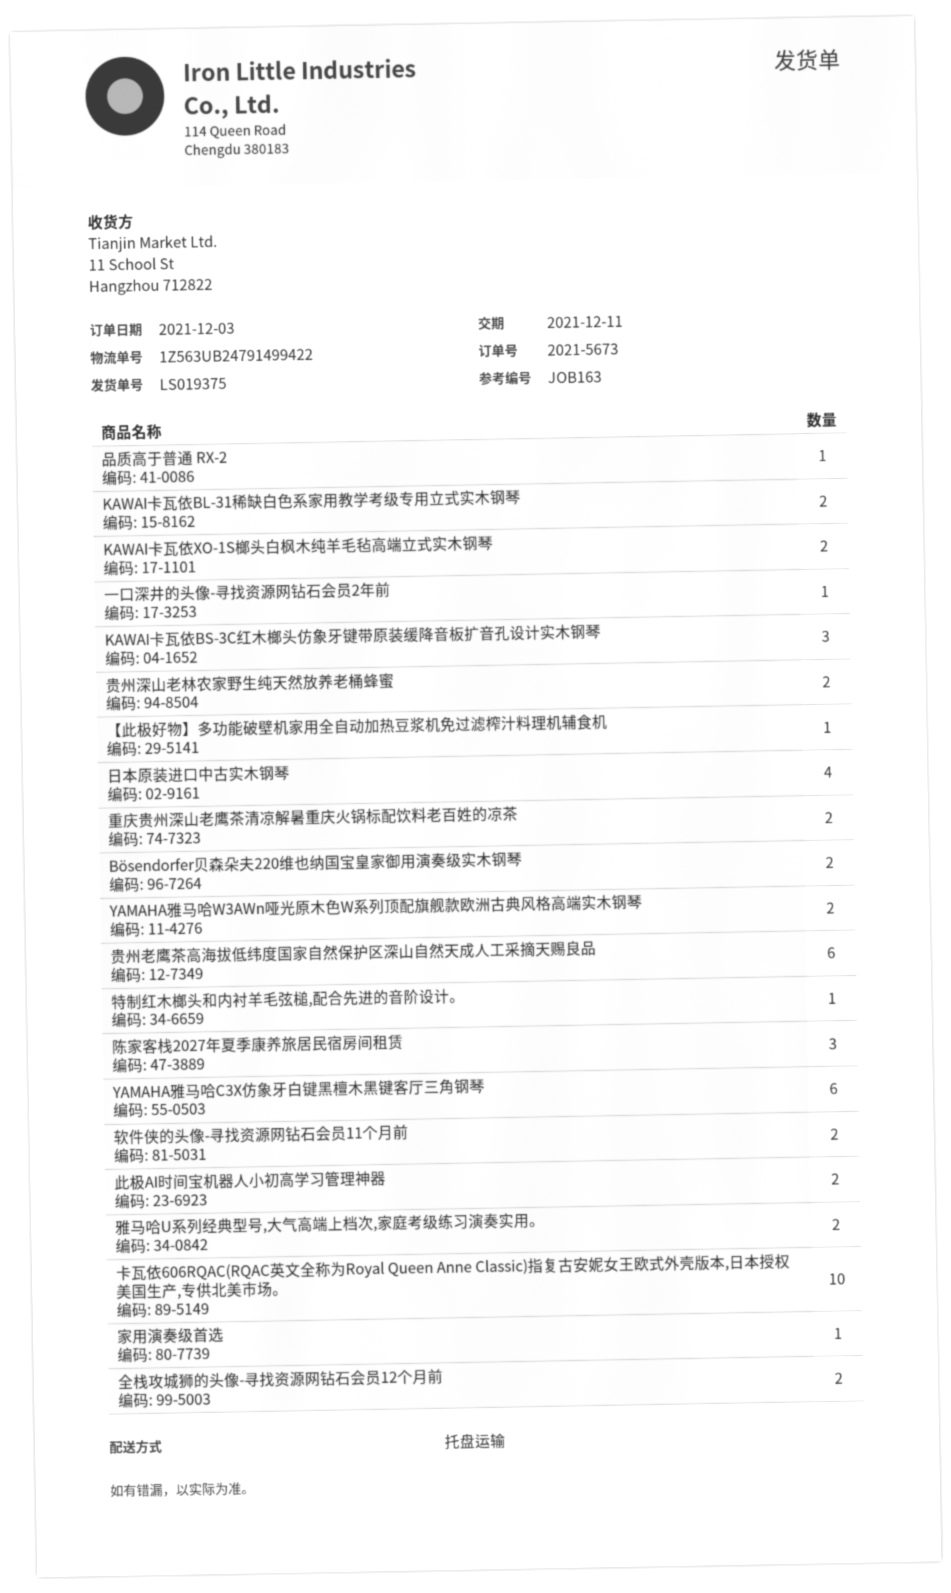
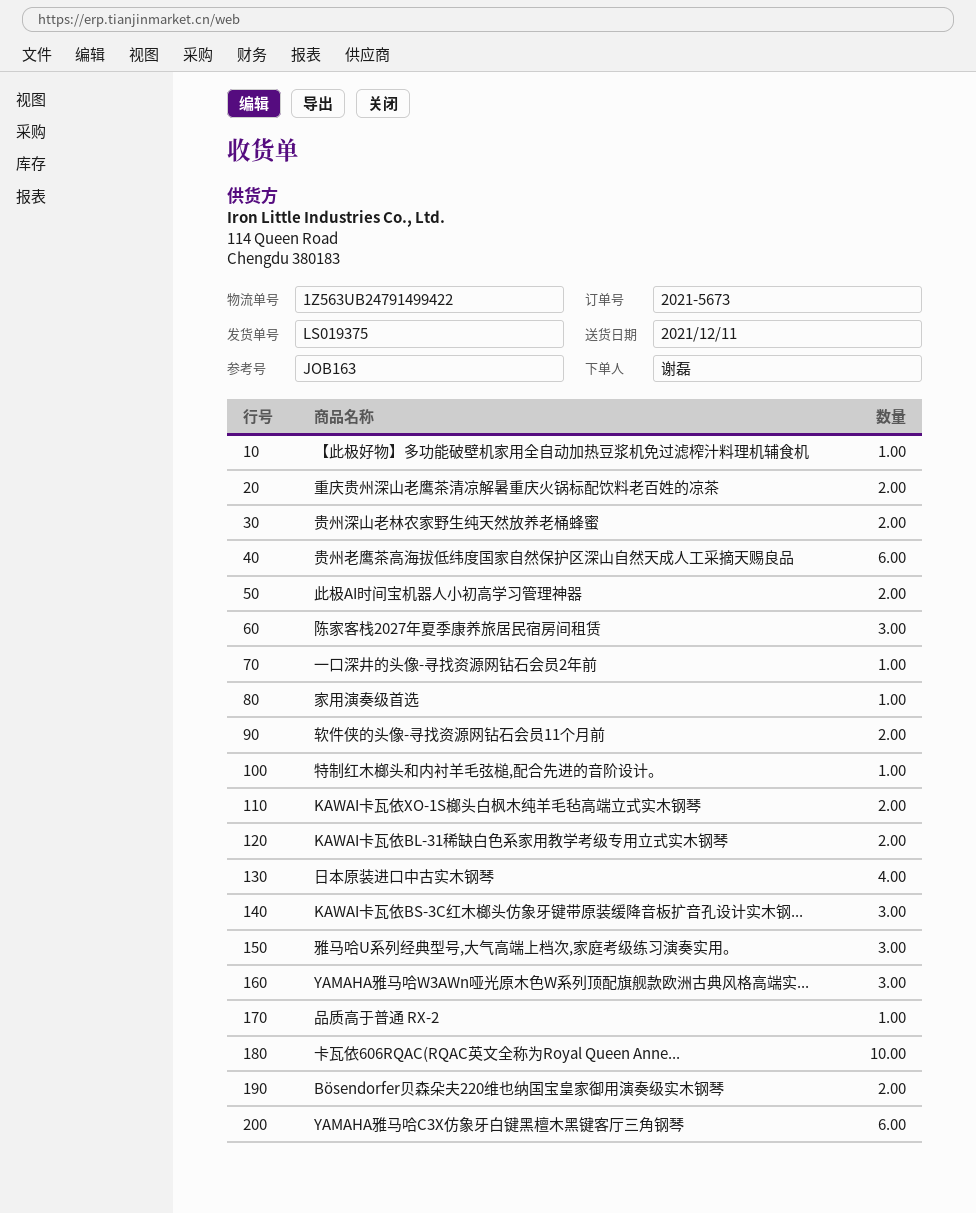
YAMAHA雅马哈W3AWn哑光原木色W系列顶配旗舰款欧洲古典风格高端实木钢琴: 2 -> 3
雅马哈U系列经典型号,大气高端上档次,家庭考级练习演奏实用。: 2 -> 3
全栈攻城狮的头像-寻找资源网钻石会员12个月前: 2 -> none

